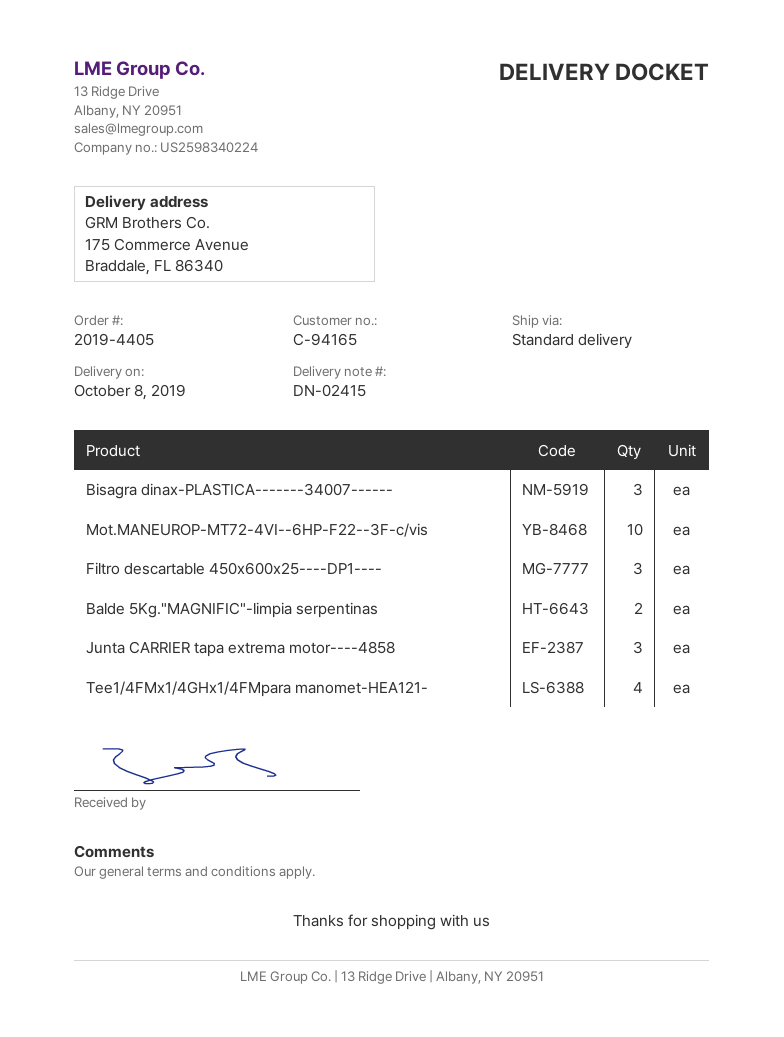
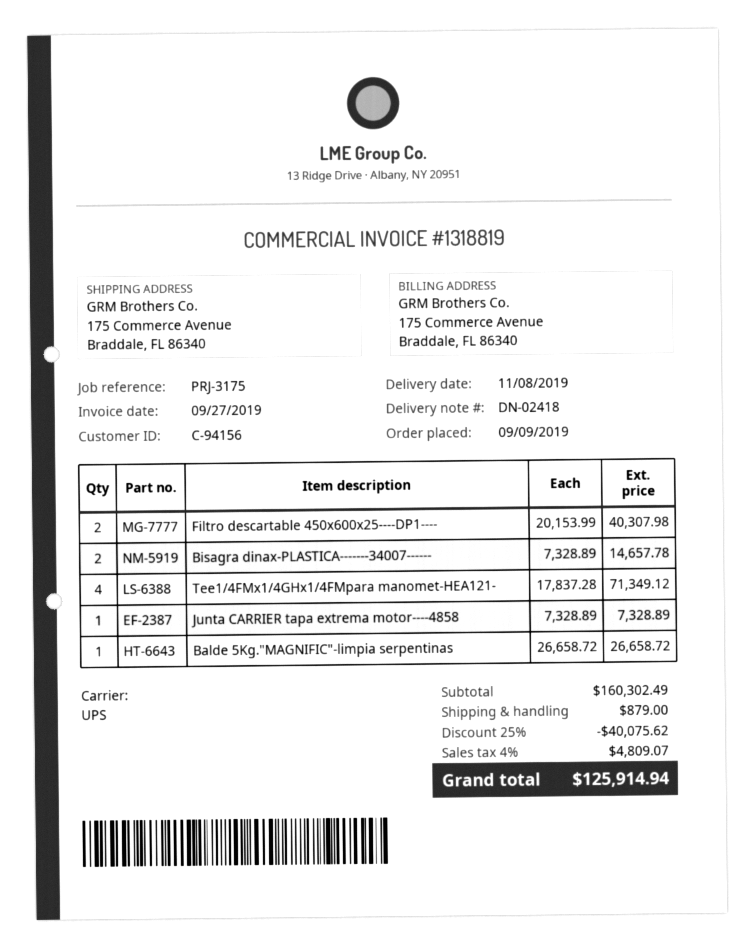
delivery note number: DN-02415 -> DN-02418
delivery date: 2019-10-08 -> 2019-11-08
customer number: C-94165 -> C-94156
shipping method: standard -> UPS
Bisagra dinax-PLASTICA-------34007------: 3 -> 2
Mot.MANEUROP-MT72-4VI--6HP-F22--3F-c/vis: 10 -> none
Filtro descartable 450x600x25----DP1----: 3 -> 2
Balde 5Kg."MAGNIFIC"-limpia serpentinas: 2 -> 1
Junta CARRIER tapa extrema motor----4858: 3 -> 1

